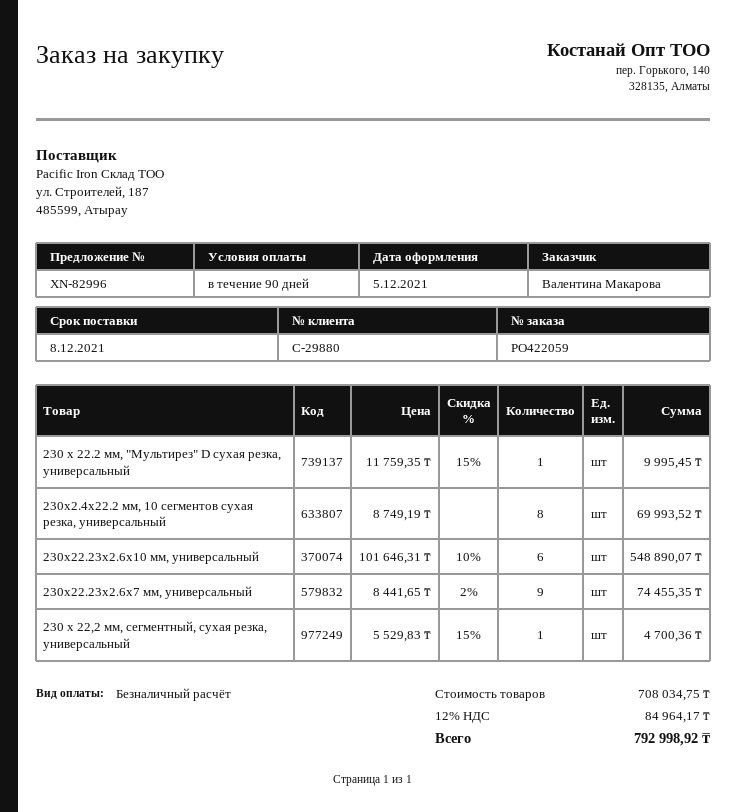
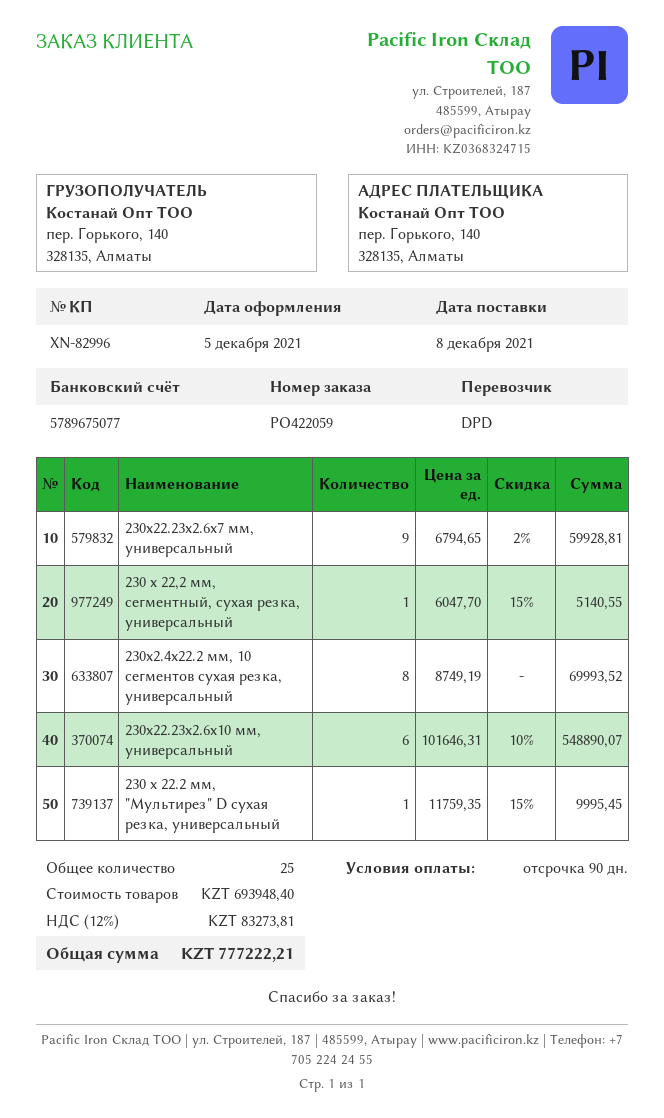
230x22.23x2.6x7 мм, универсальный: 9 x 8441.65 - 2% = 74455.35 -> 9 x 6794.65 - 2% = 59928.81
230 х 22,2 мм, сегментный, сухая резка, универсальный: 1 x 5529.83 - 15% = 4700.36 -> 1 x 6047.70 - 15% = 5140.55
subtotal: 708034.75 -> 693948.40
tax: 12% = 84964.17 -> 12% = 83273.81
total: 792998.92 -> 777222.21

